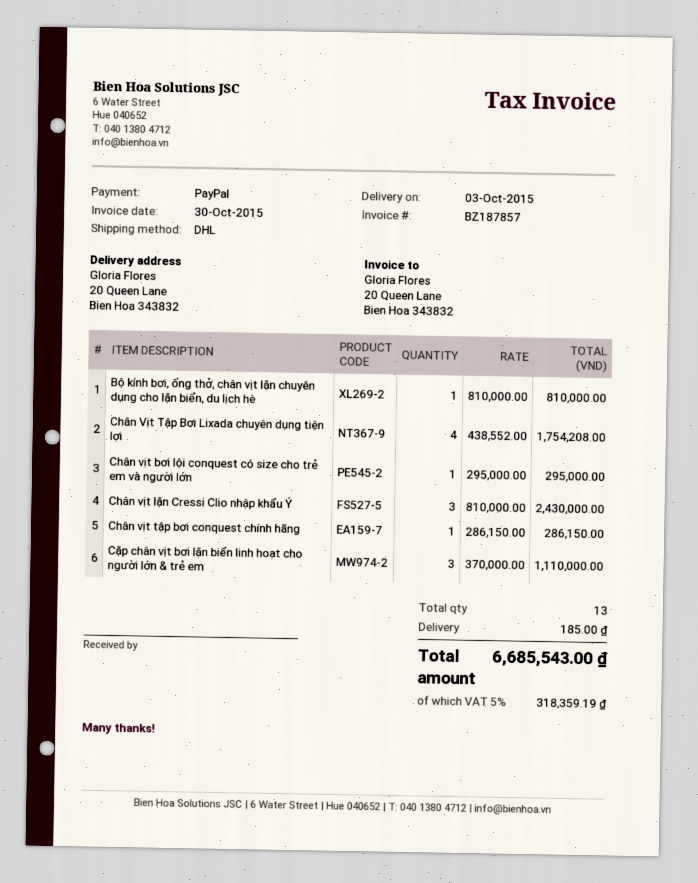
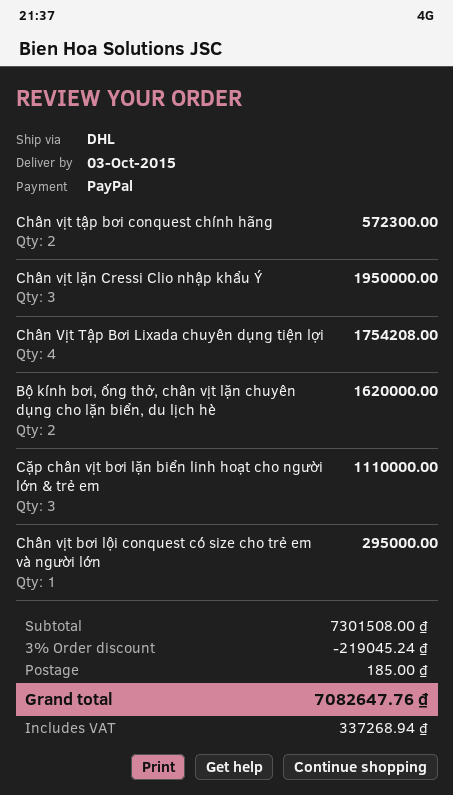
Bộ kính bơi, ống thở, chân vịt lặn chuyên dụng cho lặn biển, du lịch hè: 1 for 810000.00 -> 2 for 1620000.00
Chân vịt lặn Cressi Clio nhập khẩu Ý: 3 for 2430000.00 -> 3 for 1950000.00
Chân vịt tập bơi conquest chính hãng: 1 for 286150.00 -> 2 for 572300.00
discount: none -> 3% = 219045.24
tax: 318359.19 -> 337268.94
total: 6685543.00 -> 7082647.76

